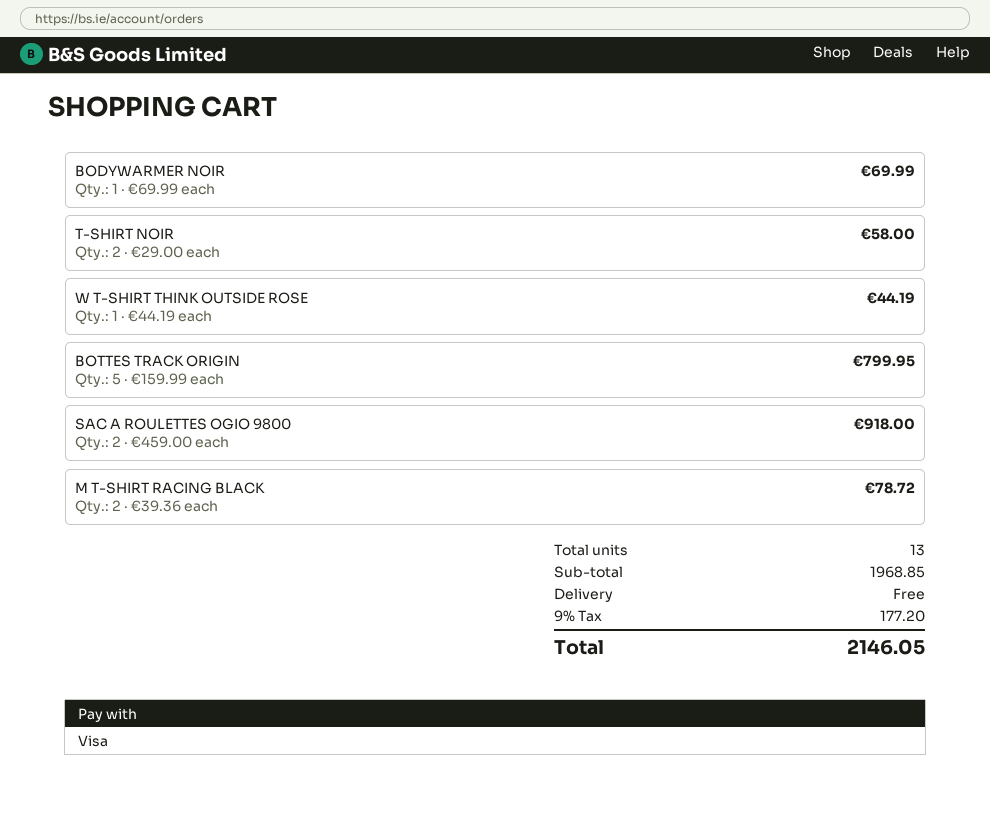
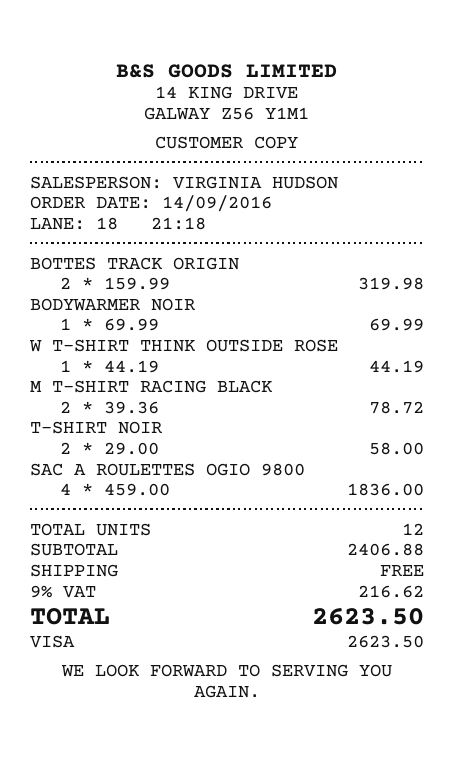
BOTTES TRACK ORIGIN: 5 x 159.99 = 799.95 -> 2 x 159.99 = 319.98
SAC A ROULETTES OGIO 9800: 2 x 459.00 = 918.00 -> 4 x 459.00 = 1836.00
total quantity: 13 -> 12
subtotal: 1968.85 -> 2406.88
tax: 9% = 177.20 -> 9% = 216.62
total: 2146.05 -> 2623.50

